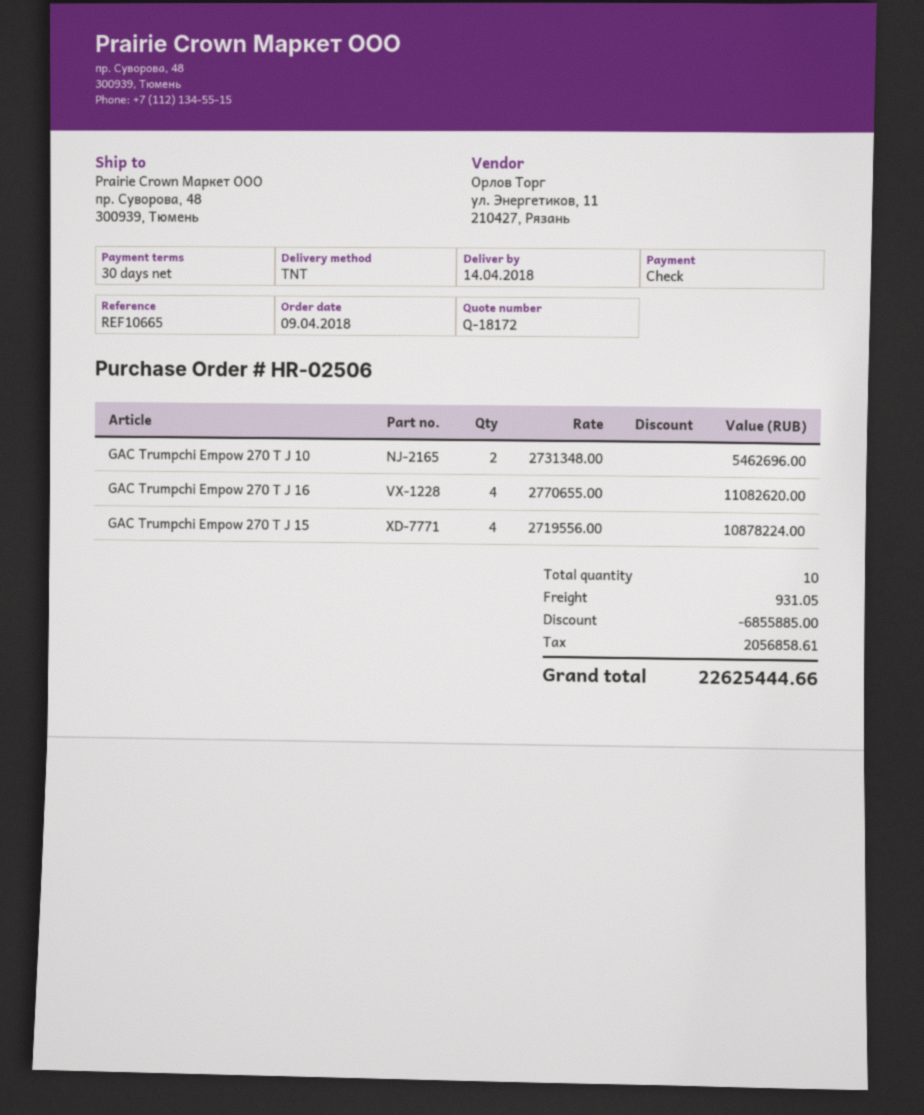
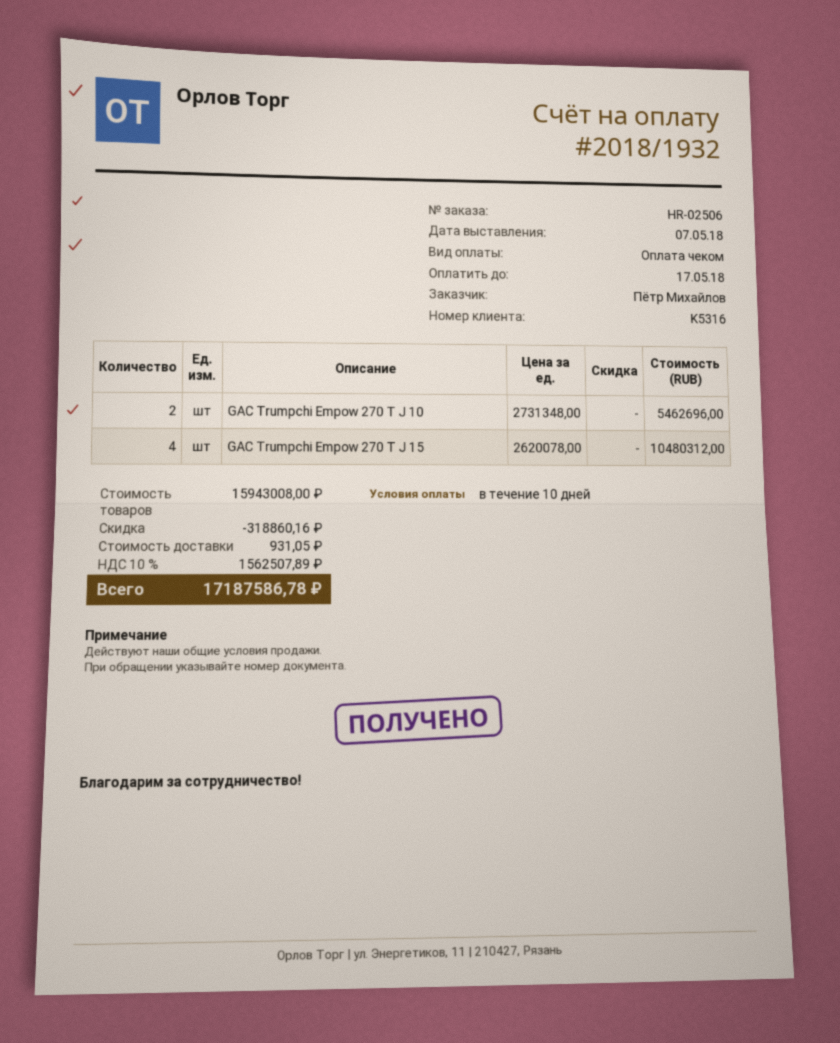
payment terms: 30 days -> 10 days
GAC Trumpchi Empow 270 T J 16: 4 x 2770655.00 = 11082620.00 -> none
GAC Trumpchi Empow 270 T J 15: 4 x 2719556.00 = 10878224.00 -> 4 x 2620078.00 = 10480312.00
discount: 6855885.00 -> 318860.16
tax: 2056858.61 -> 1562507.89
total: 22625444.66 -> 17187586.78

